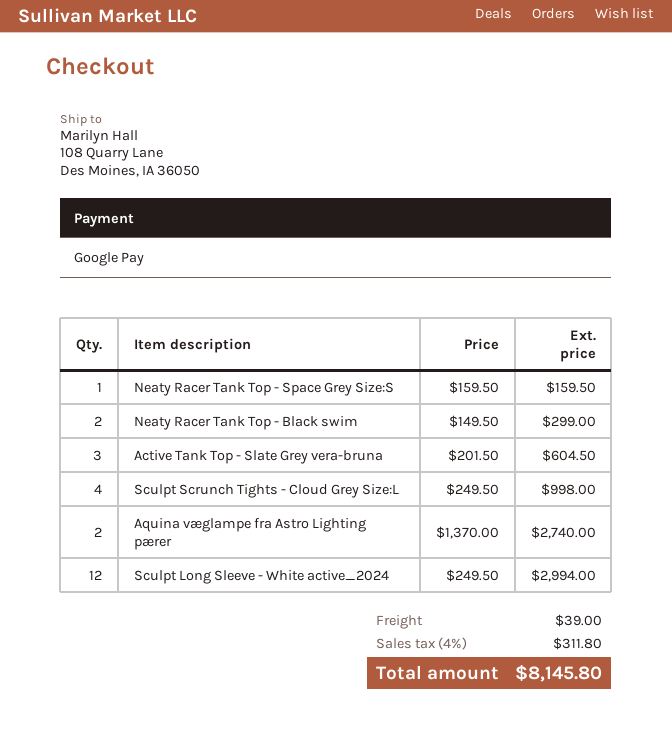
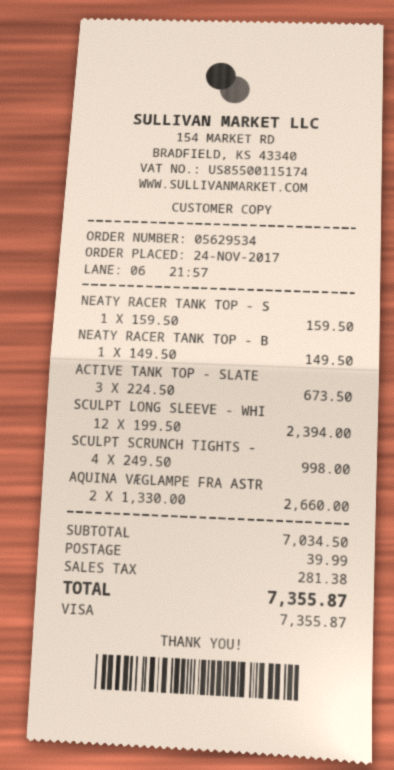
payment method: Google Pay -> Visa
Neaty Racer Tank Top - Black swim: 2 x 149.50 = 299.00 -> 1 x 149.50 = 149.50
Active Tank Top - Slate Grey vera-bruna: 3 x 201.50 = 604.50 -> 3 x 224.50 = 673.50
Aquina væglampe fra Astro Lighting pærer: 2 x 1370.00 = 2740.00 -> 2 x 1330.00 = 2660.00
Sculpt Long Sleeve - White active_2024: 12 x 249.50 = 2994.00 -> 12 x 199.50 = 2394.00
shipping: 39.00 -> 39.99
tax: 311.80 -> 281.38
total: 8145.80 -> 7355.87

